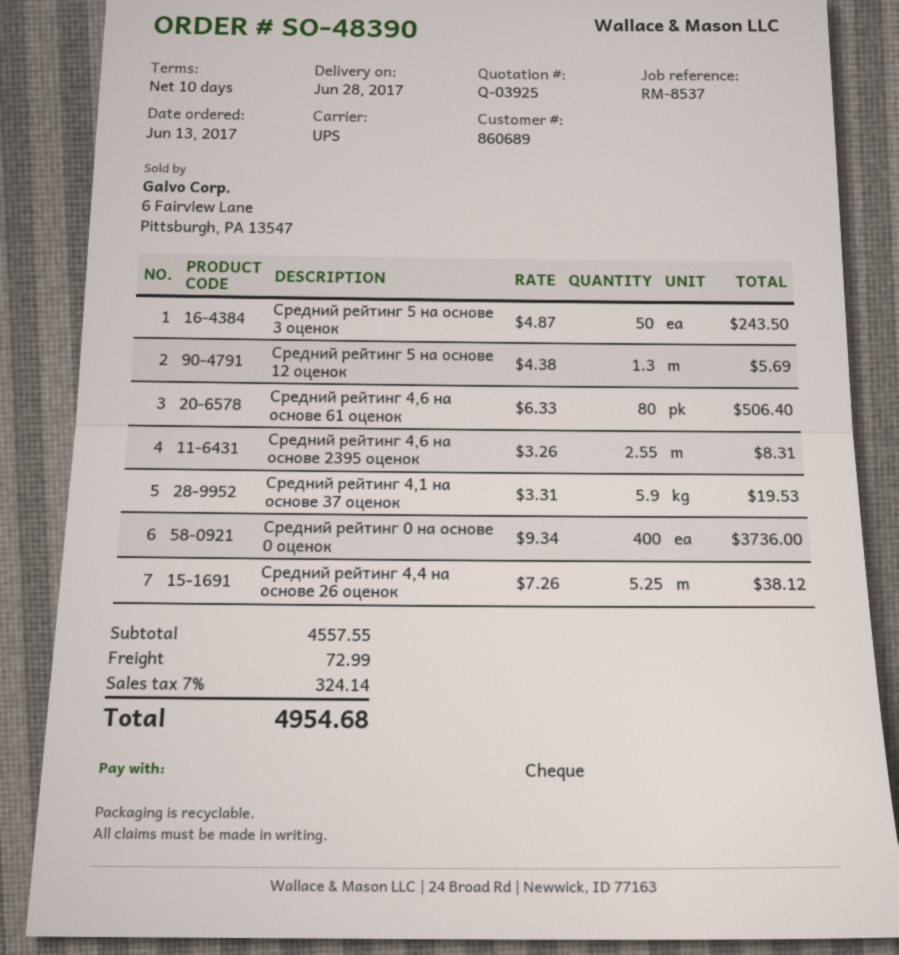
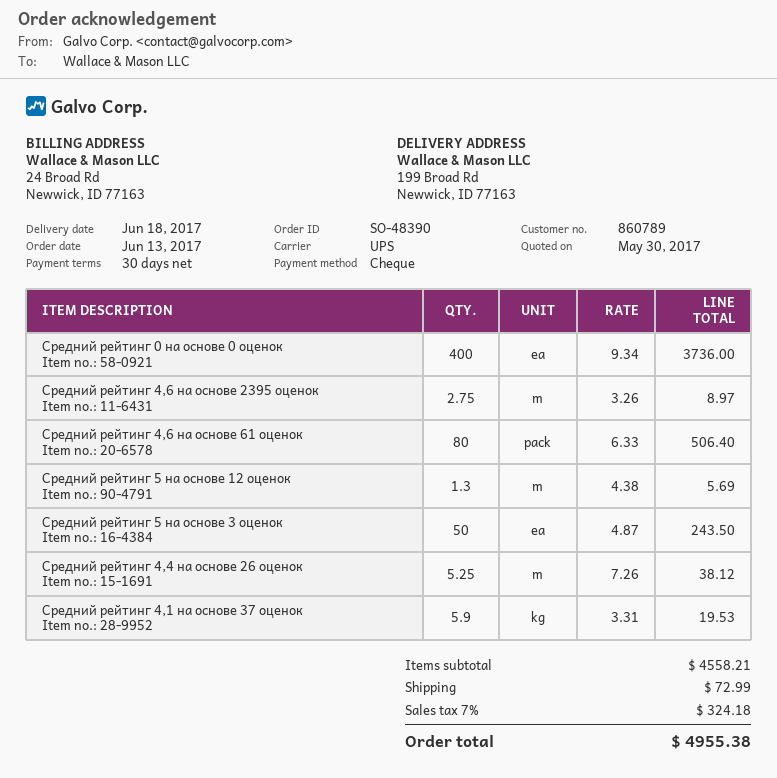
delivery date: 2017-06-28 -> 2017-06-18
payment terms: 10 days -> 30 days
customer number: 860689 -> 860789
Средний рейтинг 4,6 на основе 2395 оценок: 2.55 x 3.26 = 8.31 -> 2.75 x 3.26 = 8.97
subtotal: 4557.55 -> 4558.21
tax: 7% = 324.14 -> 7% = 324.18
total: 4954.68 -> 4955.38

